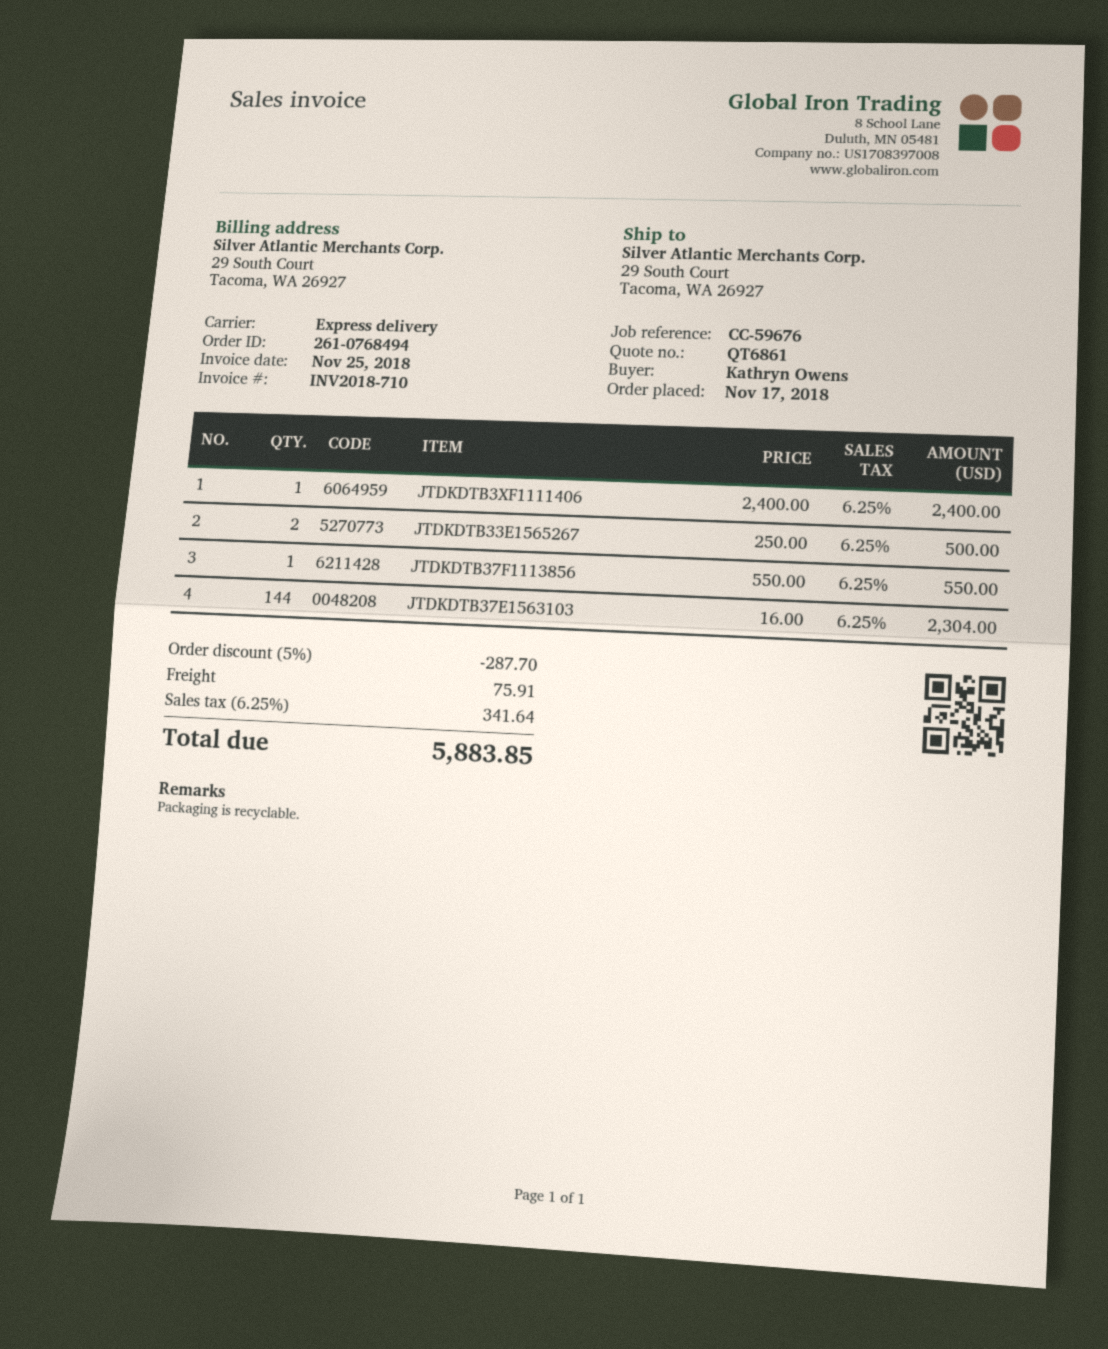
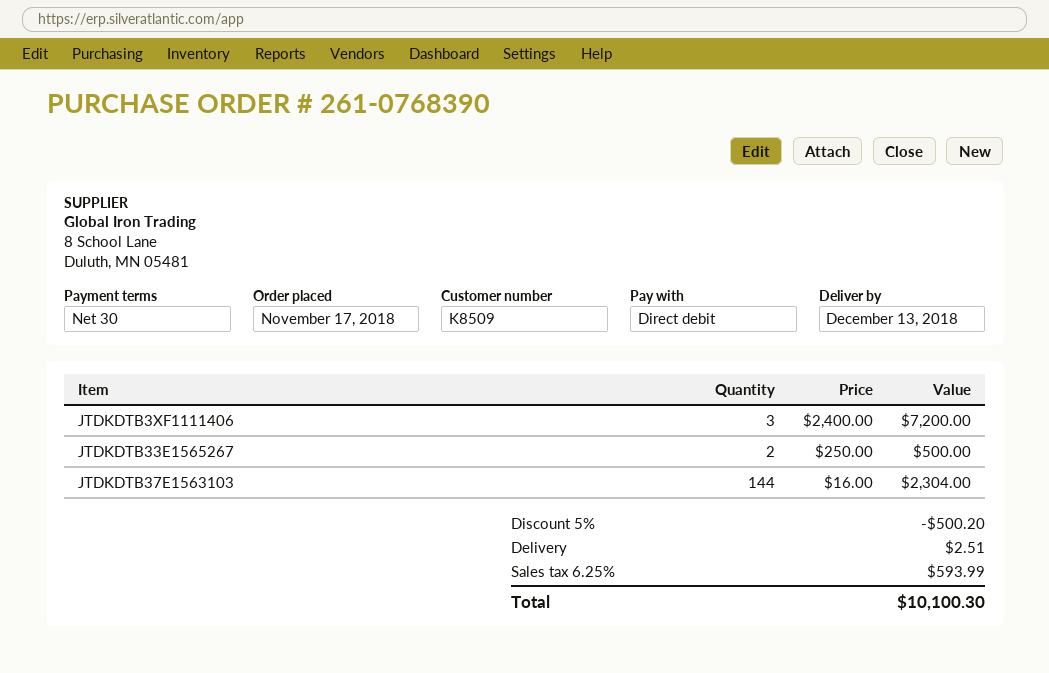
order number: 261-0768494 -> 261-0768390
JTDKDTB3XF1111406: 1 x 2400.00 = 2400.00 -> 3 x 2400.00 = 7200.00
JTDKDTB37F1113856: 1 x 550.00 = 550.00 -> none
discount: 5% = 287.70 -> 5% = 500.20
shipping: 75.91 -> 2.51
tax: 6.25% = 341.64 -> 6.25% = 593.99
total: 5883.85 -> 10100.30

